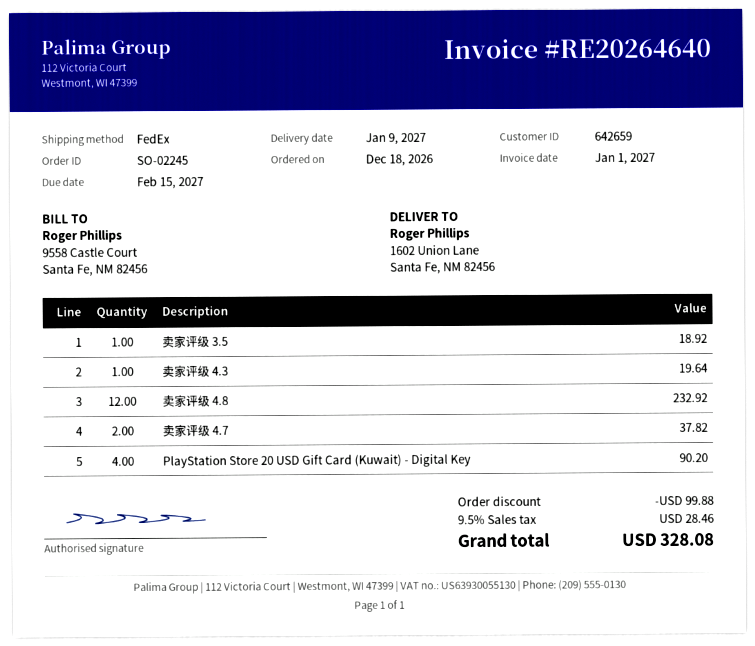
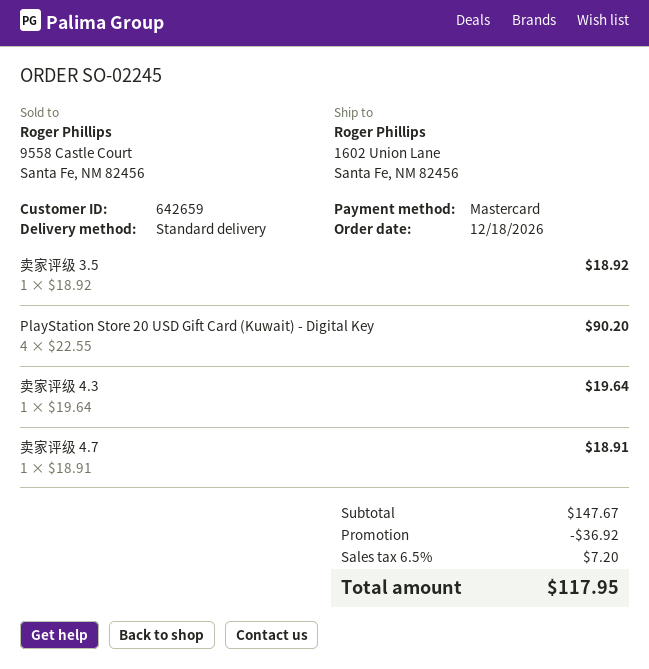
shipping method: FedEx -> standard
卖家评级 4.8: 12 for 232.92 -> none
卖家评级 4.7: 2 for 37.82 -> 1 for 18.91
discount: 99.88 -> 36.92
tax: 9.5% = 28.46 -> 6.5% = 7.20
total: 328.08 -> 117.95

